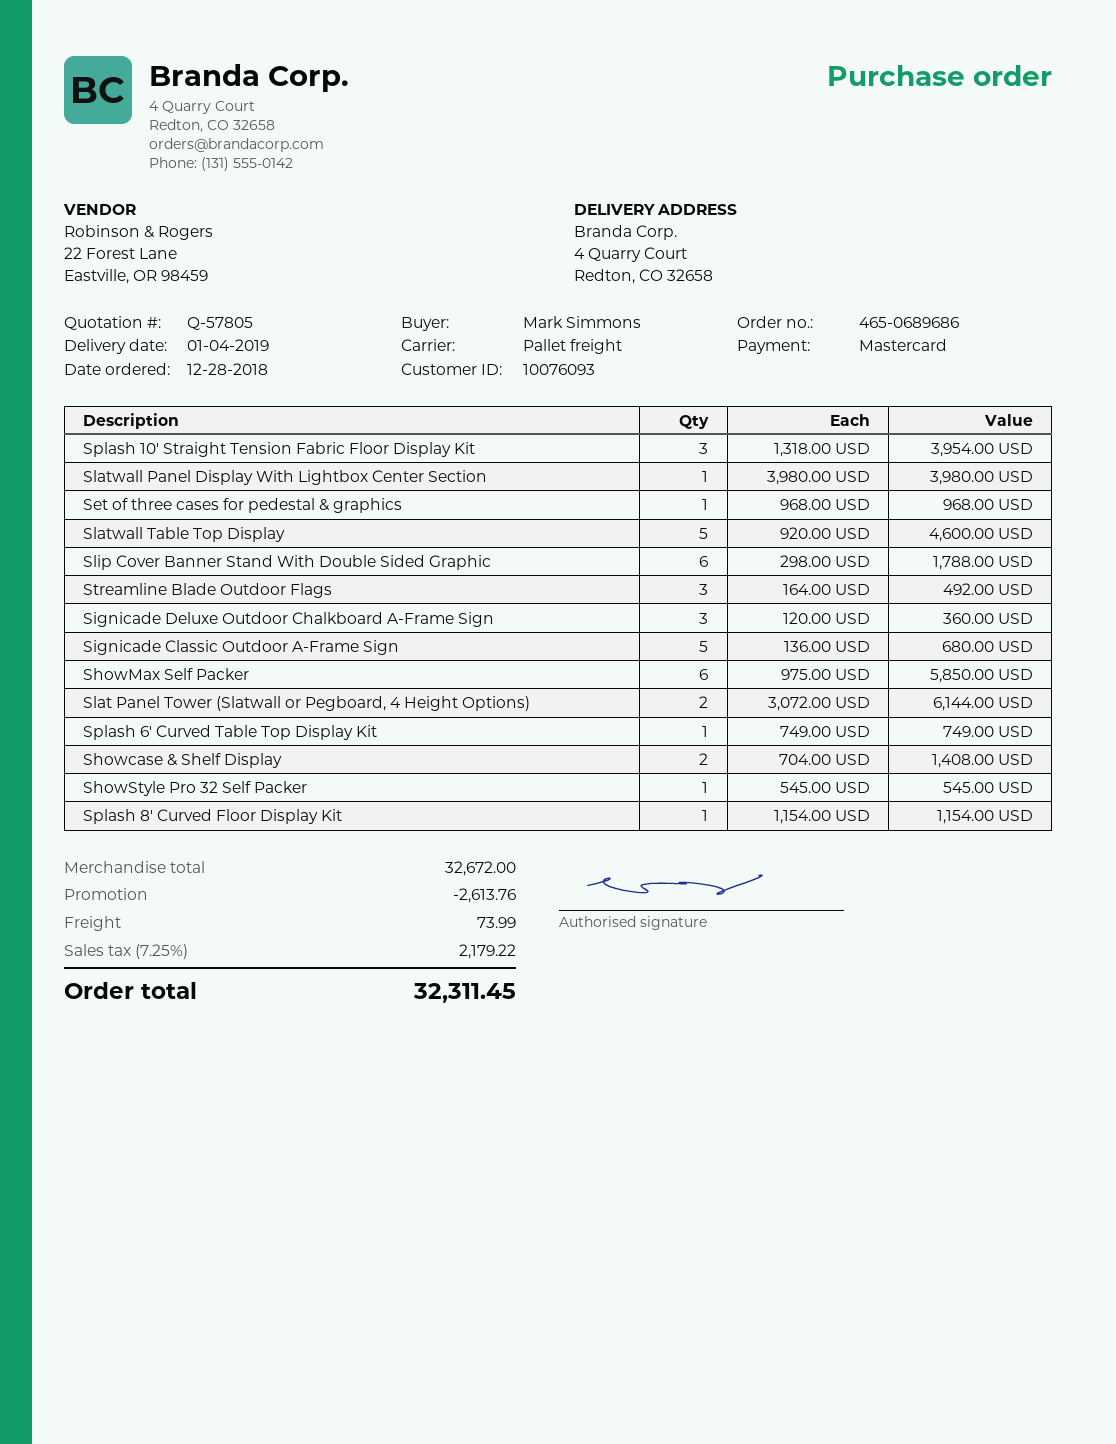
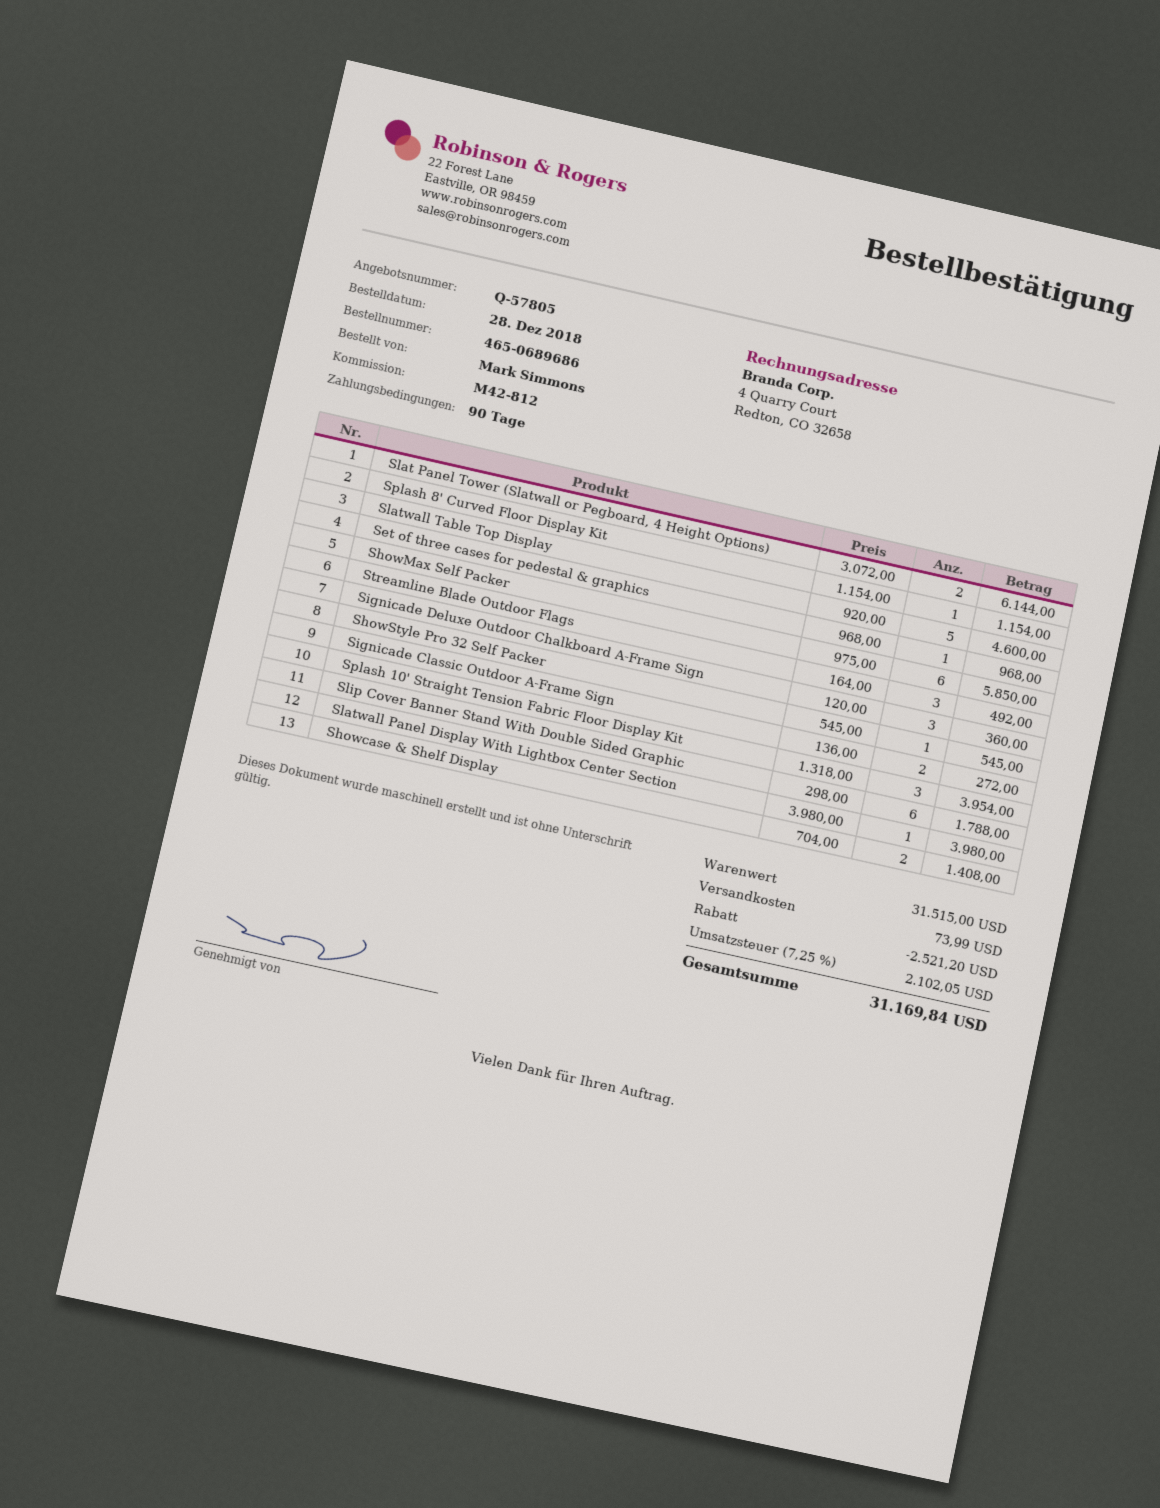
Signicade Classic Outdoor A-Frame Sign: 5 x 136.00 = 680.00 -> 2 x 136.00 = 272.00
Splash 6' Curved Table Top Display Kit: 1 x 749.00 = 749.00 -> none
subtotal: 32672.00 -> 31515.00
discount: 2613.76 -> 2521.20
tax: 7.25% = 2179.22 -> 7.25% = 2102.05
total: 32311.45 -> 31169.84

